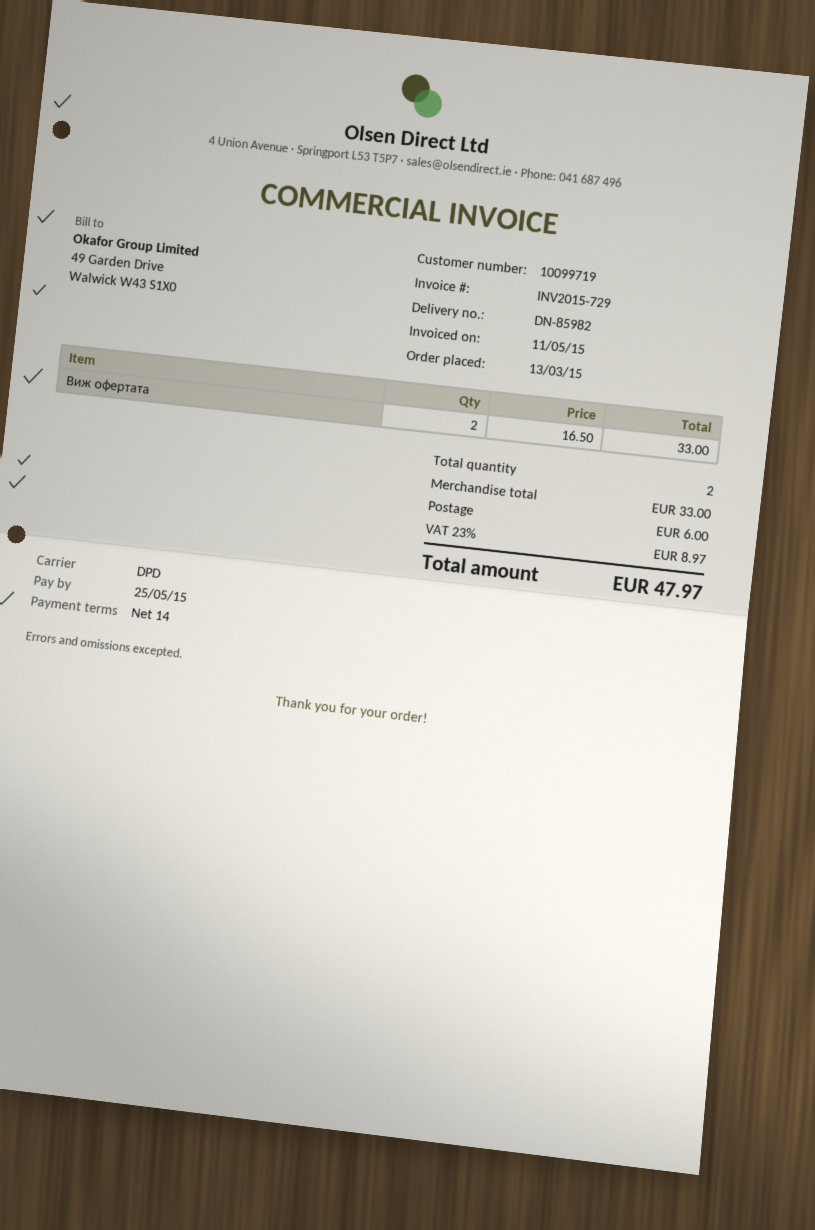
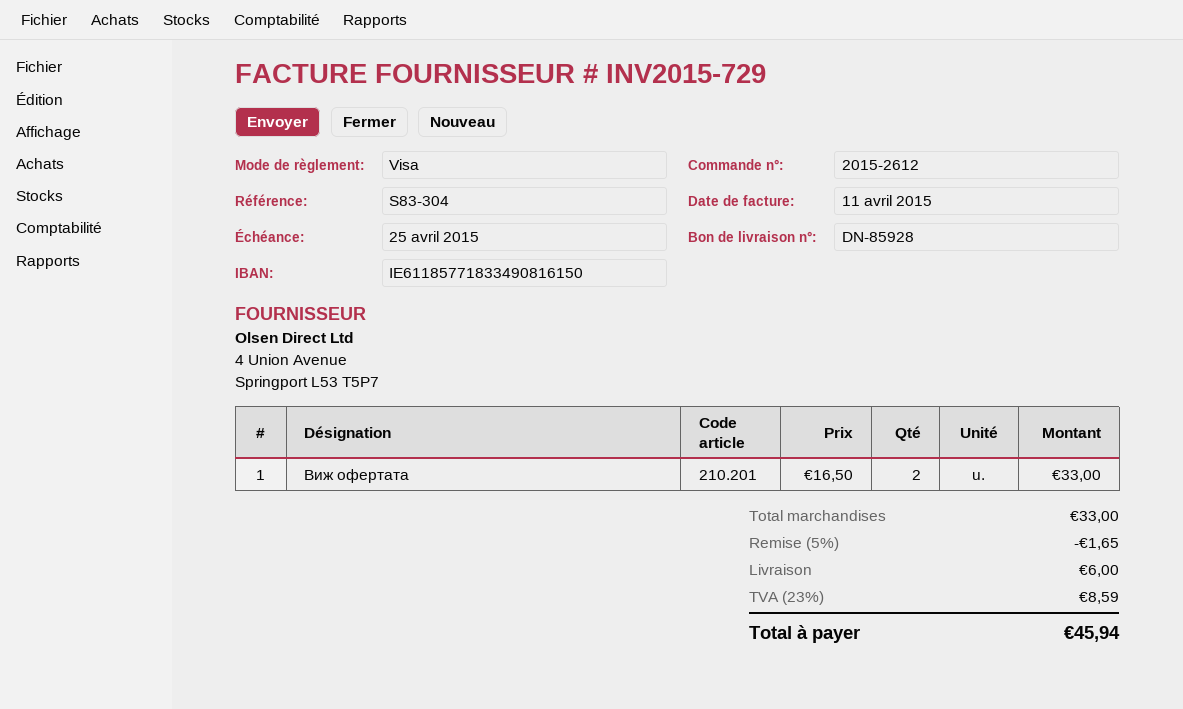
delivery note number: DN-85982 -> DN-85928
invoice date: 2015-05-11 -> 2015-04-11
due date: 2015-05-25 -> 2015-04-25
discount: none -> 5% = 1.65
tax: 23% = 8.97 -> 23% = 8.59
total: 47.97 -> 45.94

